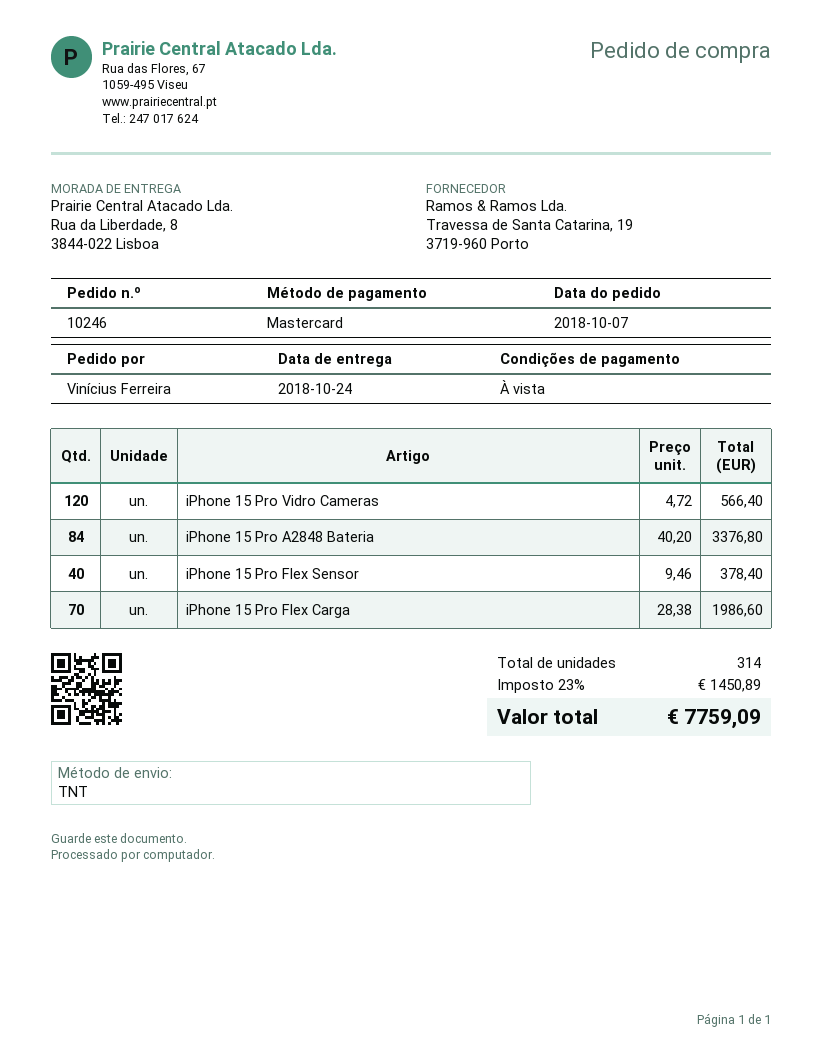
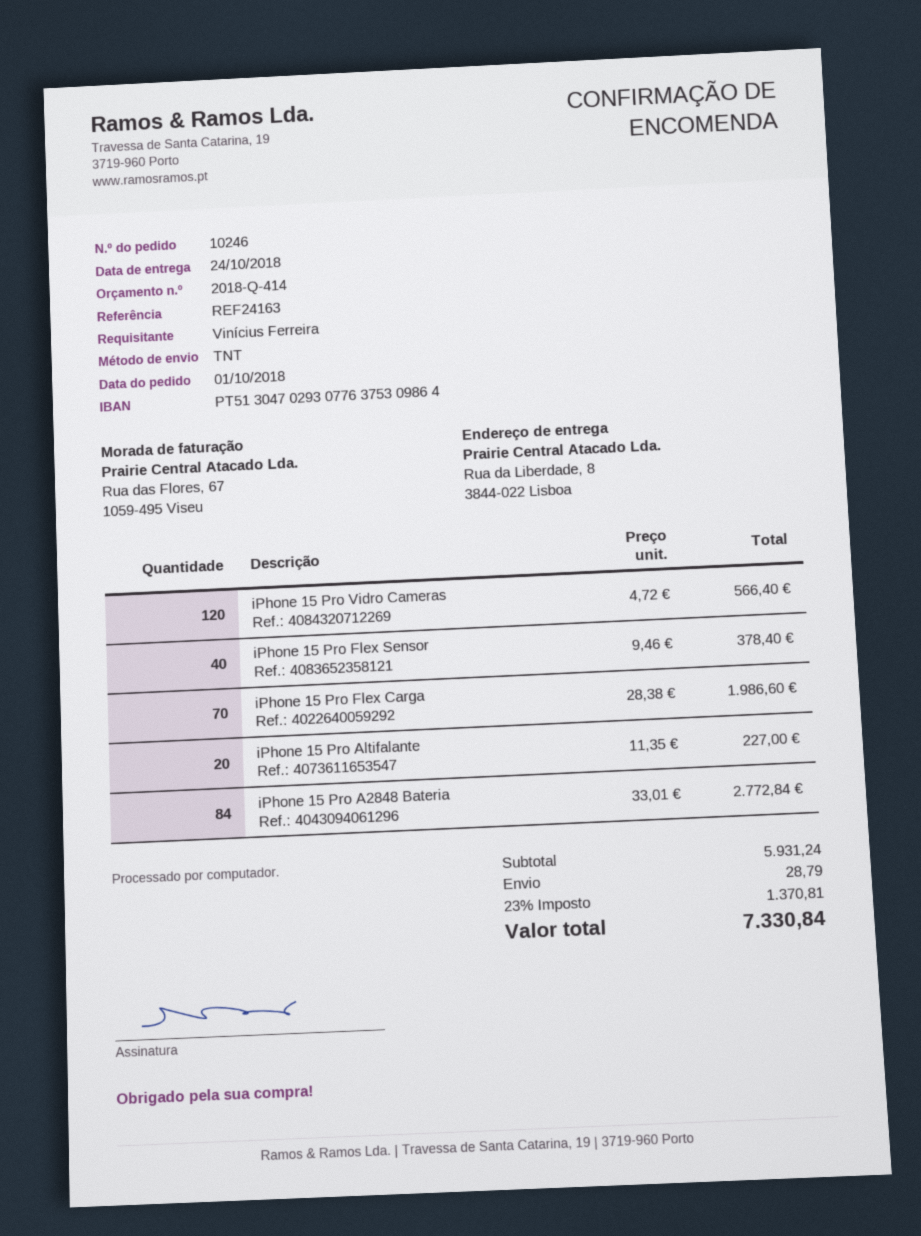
order date: 2018-10-07 -> 2018-10-01
iPhone 15 Pro A2848 Bateria: 84 x 40.20 = 3376.80 -> 84 x 33.01 = 2772.84
iPhone 15 Pro Altifalante: none -> 20 x 11.35 = 227.00
shipping: none -> 28.79
tax: 23% = 1450.89 -> 23% = 1370.81
total: 7759.09 -> 7330.84

